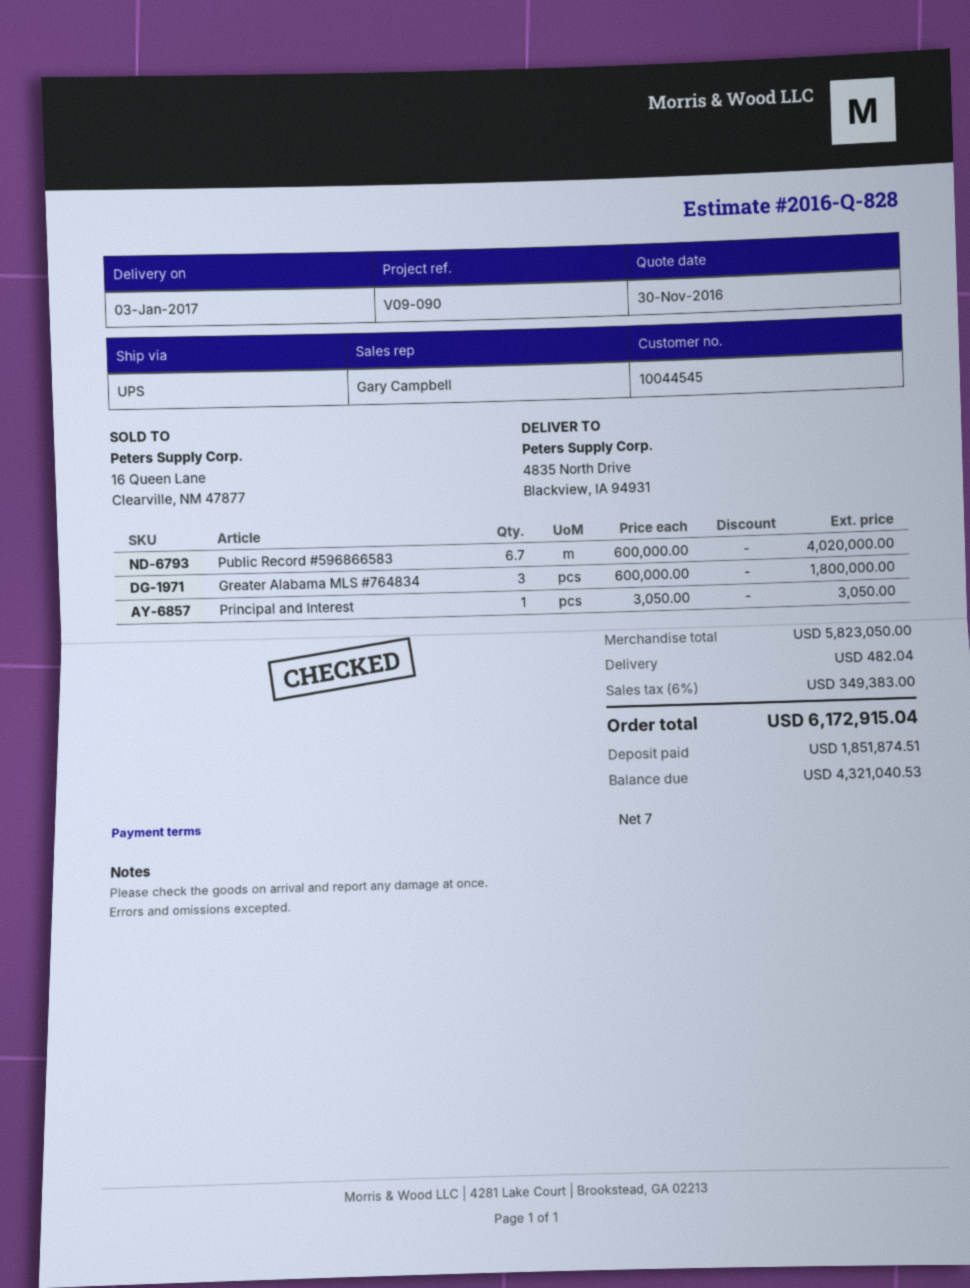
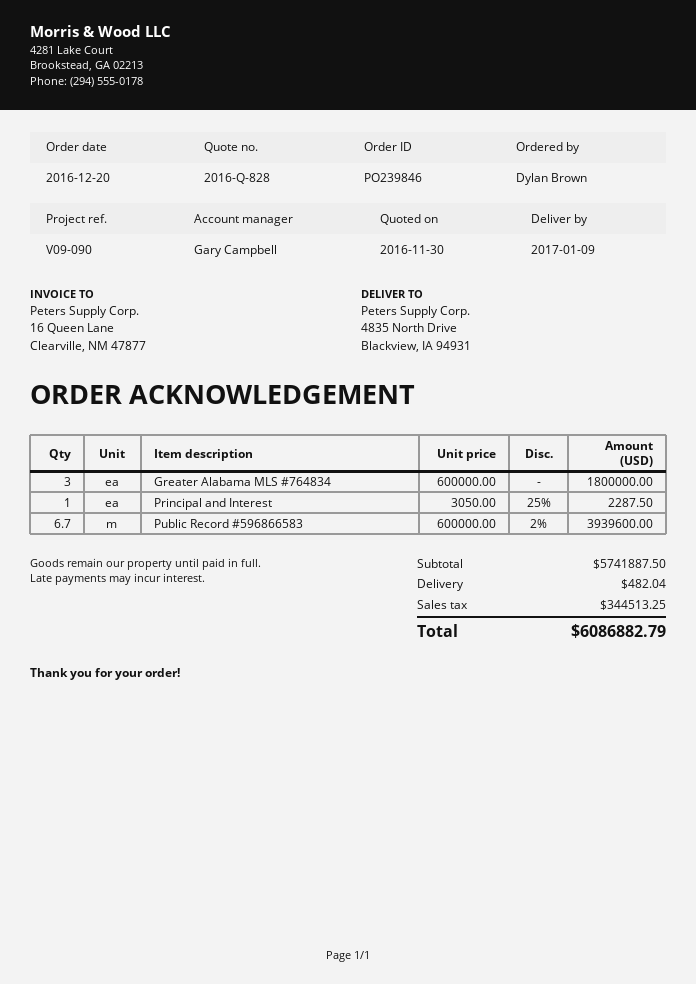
delivery date: 2017-01-03 -> 2017-01-09
Public Record #596866583: 6.7 x 600000.00 = 4020000.00 -> 6.7 x 600000.00 - 2% = 3939600.00
Principal and Interest: 1 x 3050.00 = 3050.00 -> 1 x 3050.00 - 25% = 2287.50
subtotal: 5823050.00 -> 5741887.50
tax: 349383.00 -> 344513.25
total: 6172915.04 -> 6086882.79

